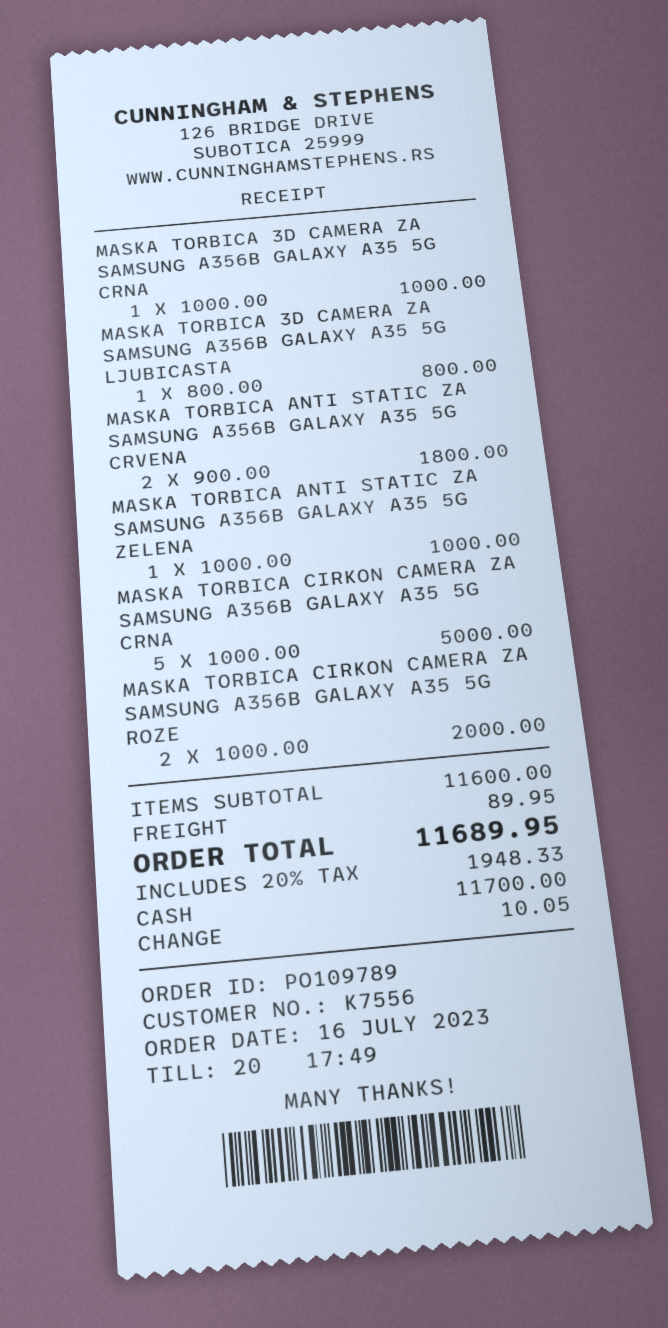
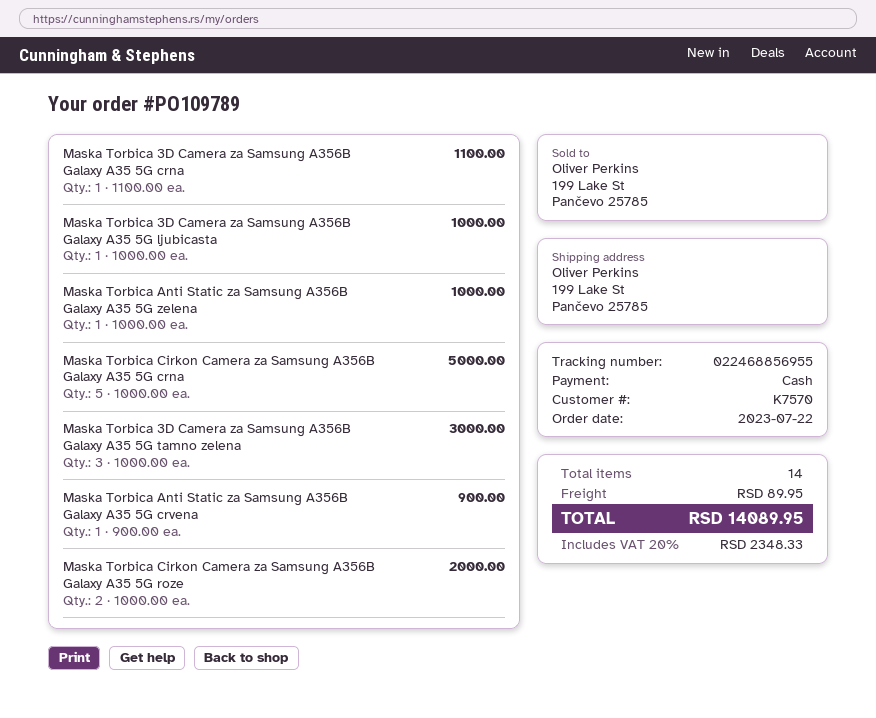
order date: 2023-07-16 -> 2023-07-22
customer number: K7556 -> K7570
MASKA TORBICA 3D CAMERA ZA SAMSUNG A356B GALAXY A35 5G CRNA: 1 x 1000.00 = 1000.00 -> 1 x 1100.00 = 1100.00
MASKA TORBICA 3D CAMERA ZA SAMSUNG A356B GALAXY A35 5G LJUBICASTA: 1 x 800.00 = 800.00 -> 1 x 1000.00 = 1000.00
MASKA TORBICA ANTI STATIC ZA SAMSUNG A356B GALAXY A35 5G CRVENA: 2 x 900.00 = 1800.00 -> 1 x 900.00 = 900.00
Maska Torbica 3D Camera za Samsung A356B Galaxy A35 5G tamno zelena: none -> 3 x 1000.00 = 3000.00
tax: 20% = 1948.33 -> 20% = 2348.33
total: 11689.95 -> 14089.95

